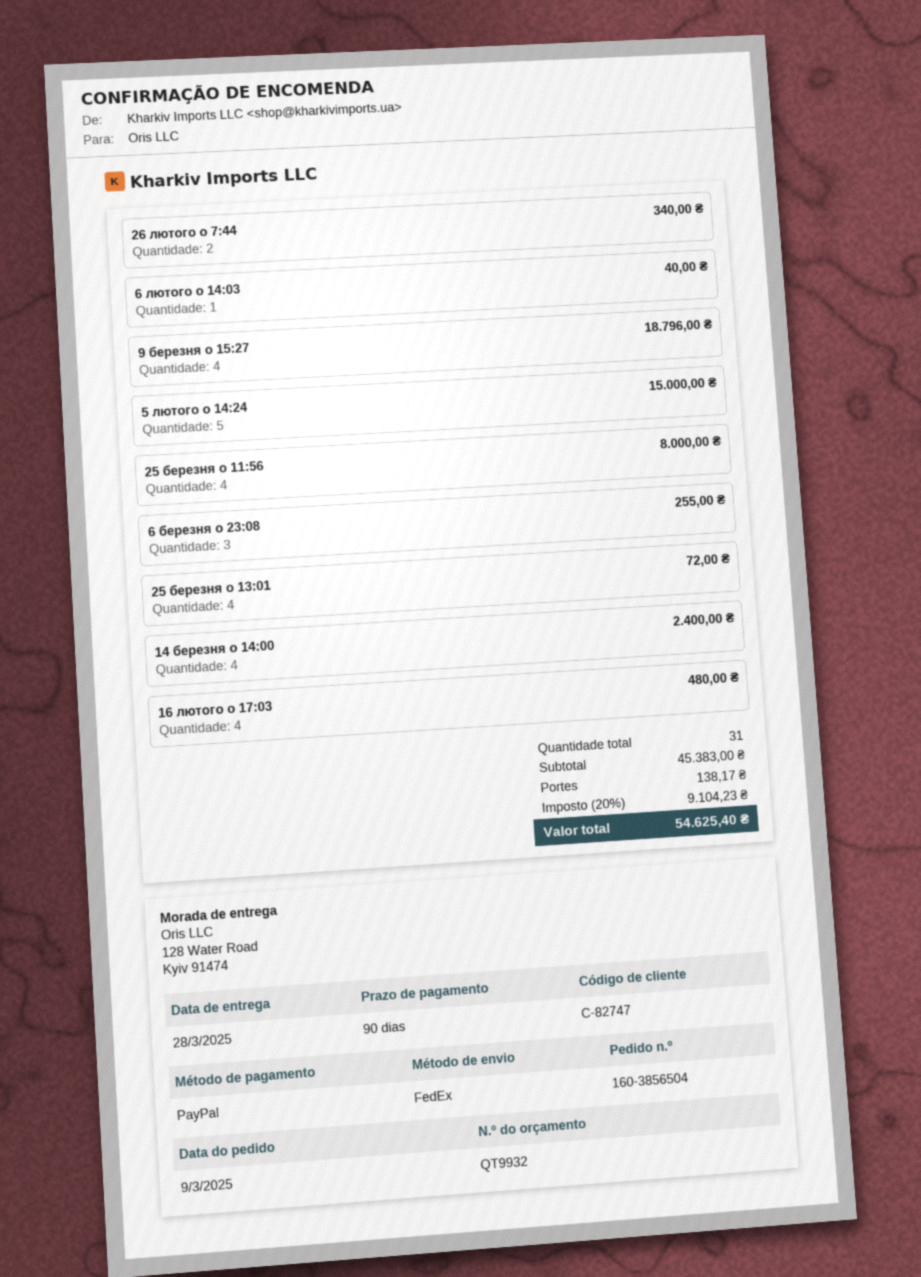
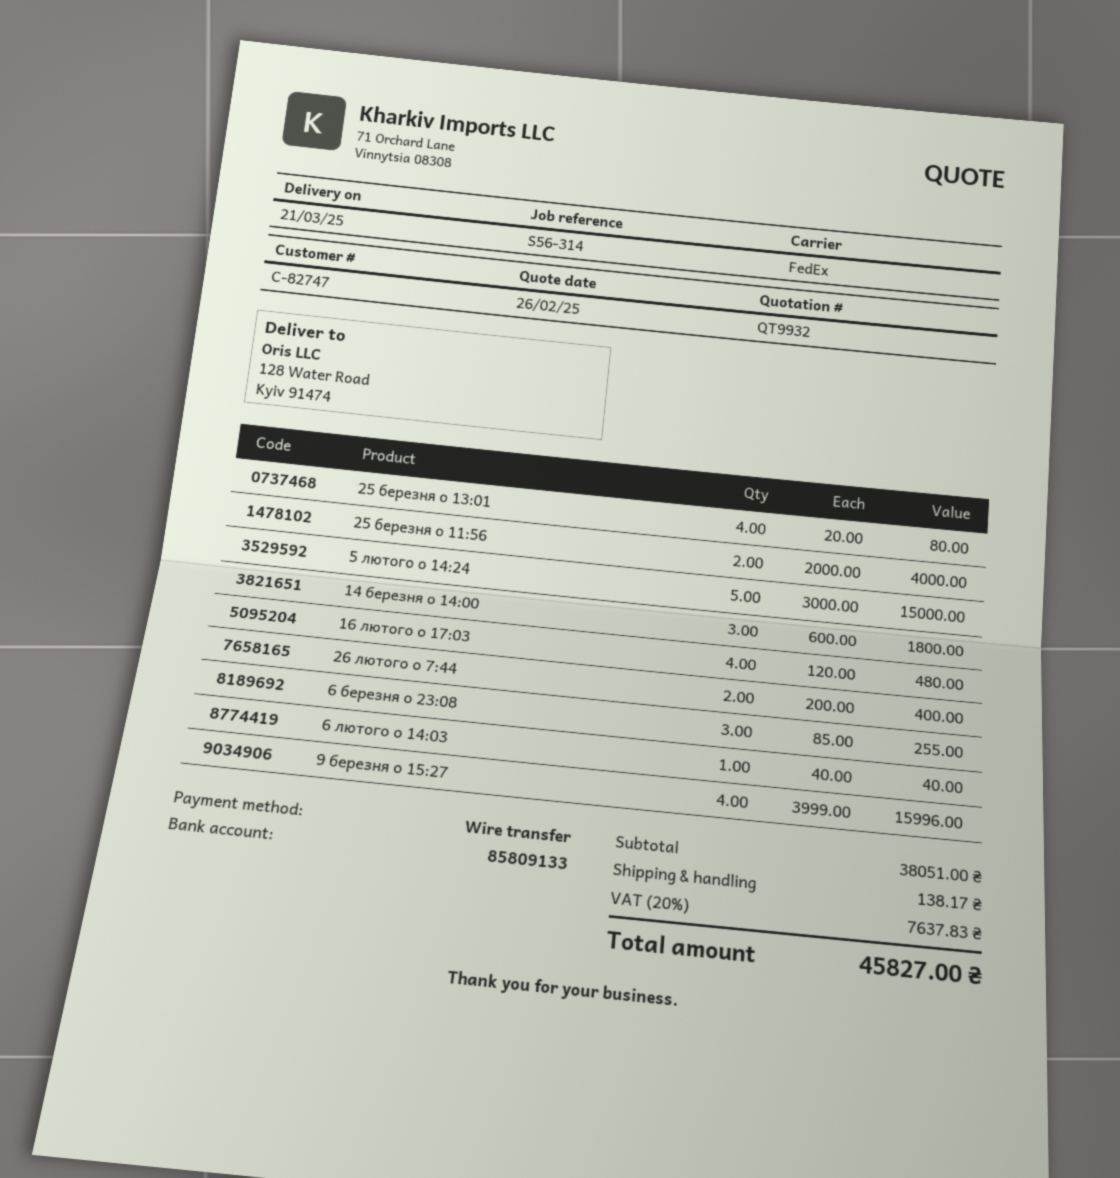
delivery date: 2025-03-28 -> 2025-03-21
payment method: PayPal -> bank transfer
26 лютого о 7:44: 2 for 340.00 -> 2 for 400.00
9 березня о 15:27: 4 for 18796.00 -> 4 for 15996.00
25 березня о 11:56: 4 for 8000.00 -> 2 for 4000.00
25 березня о 13:01: 4 for 72.00 -> 4 for 80.00
14 березня о 14:00: 4 for 2400.00 -> 3 for 1800.00
subtotal: 45383.00 -> 38051.00
tax: 20% = 9104.23 -> 20% = 7637.83
total: 54625.40 -> 45827.00

